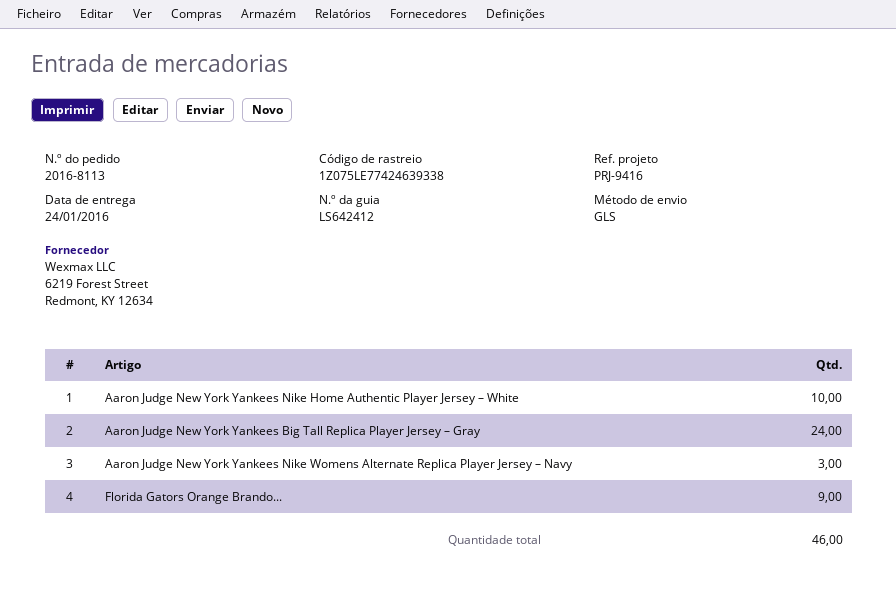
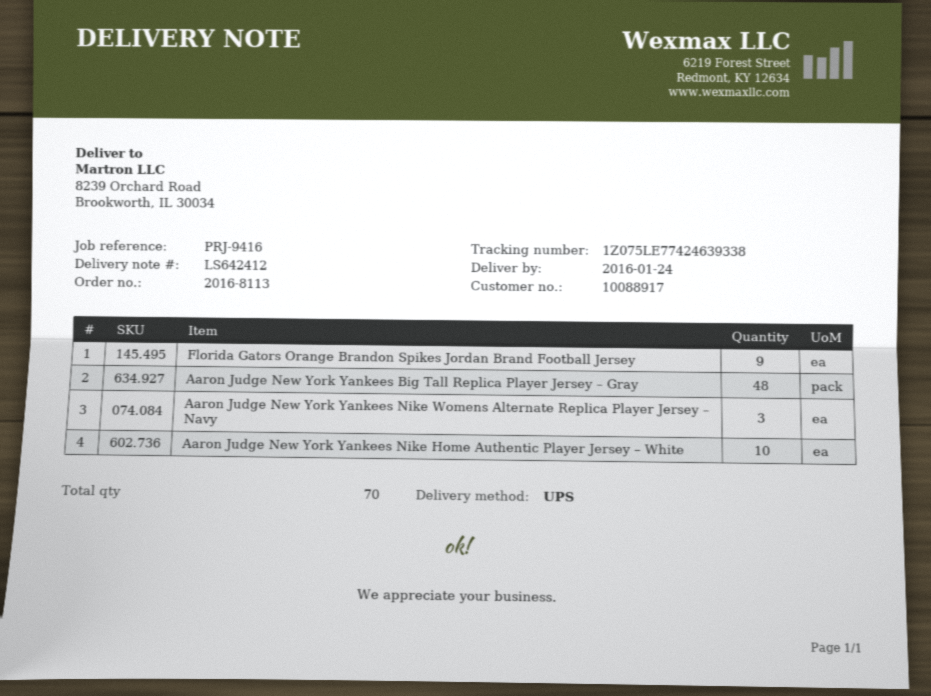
shipping method: GLS -> UPS
Aaron Judge New York Yankees Big Tall Replica Player Jersey – Gray: 24 -> 48
total quantity: 46 -> 70

